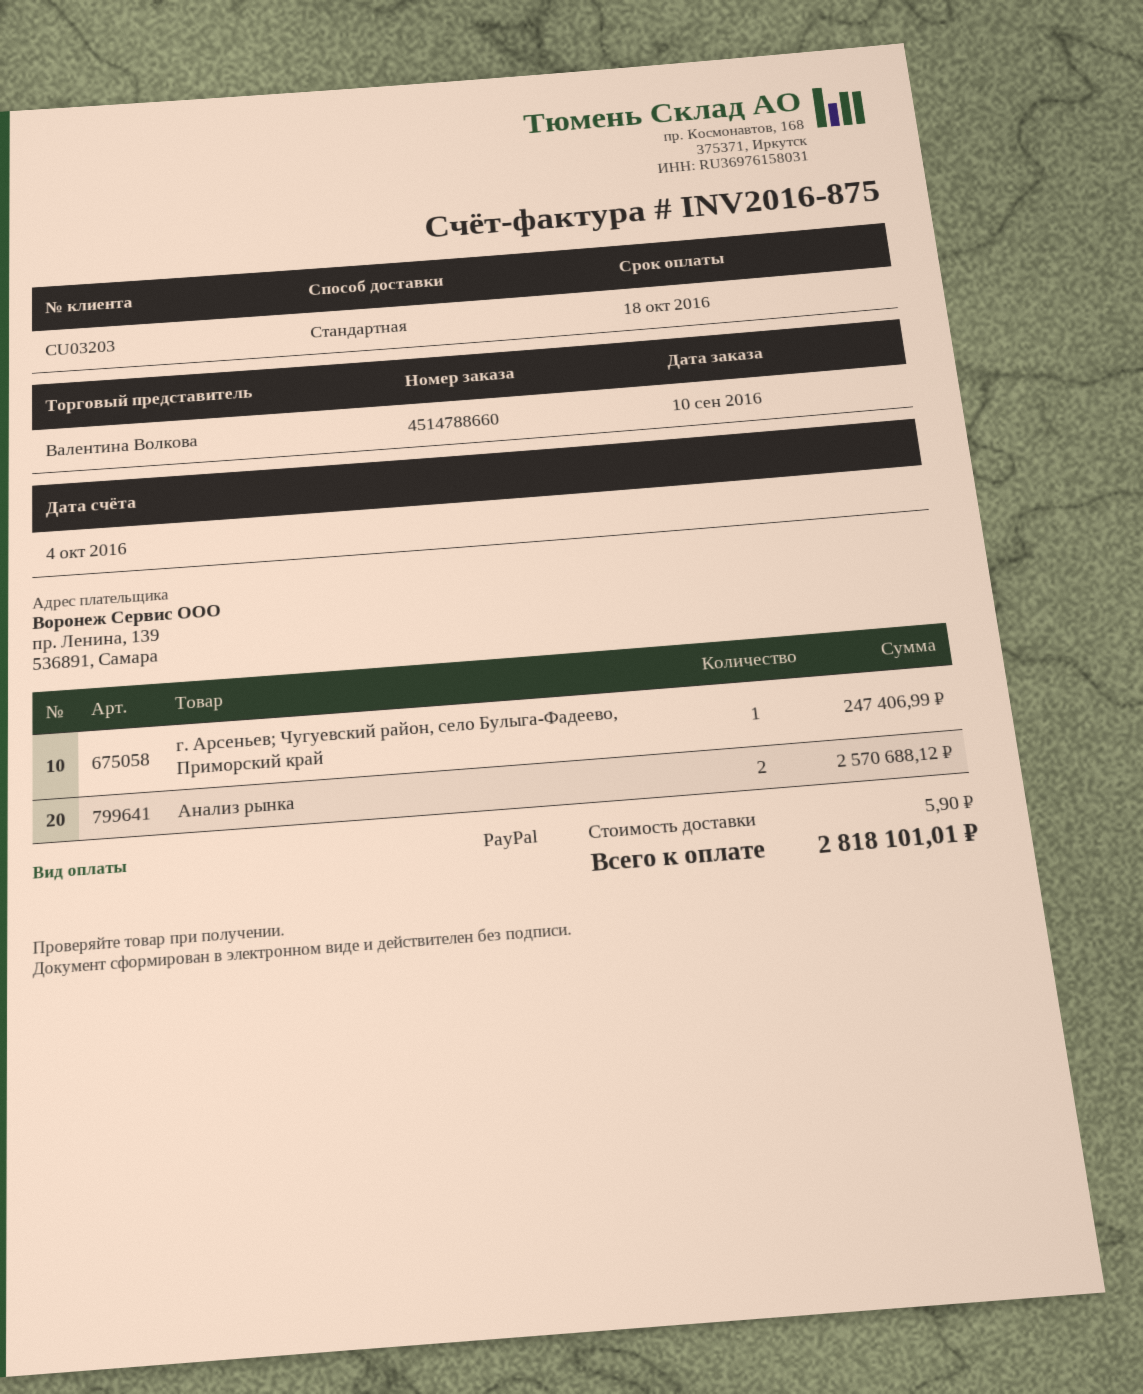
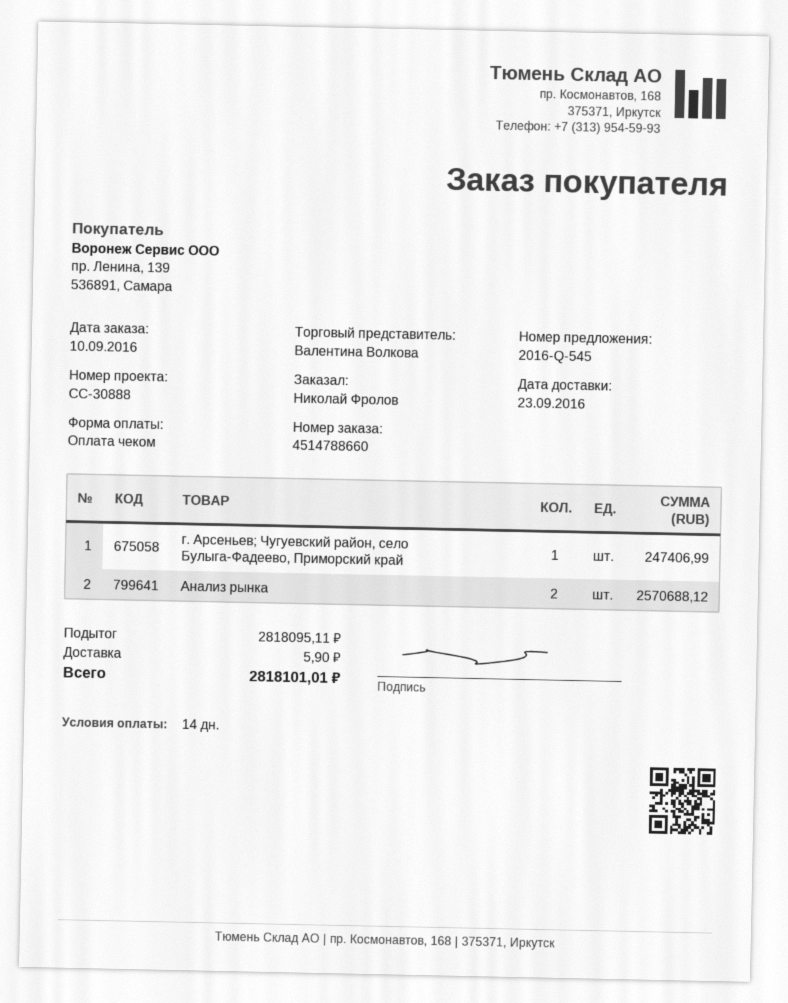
payment method: PayPal -> cheque

